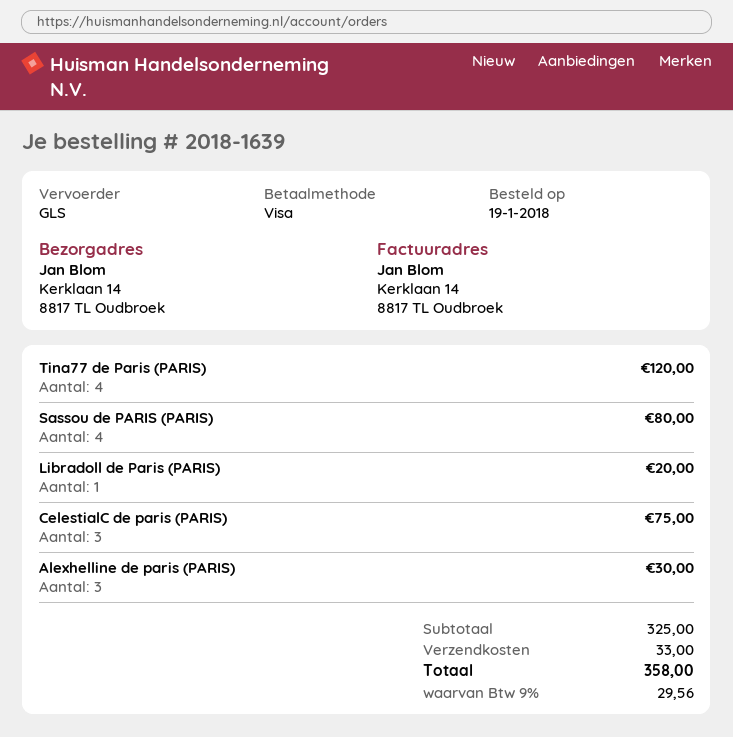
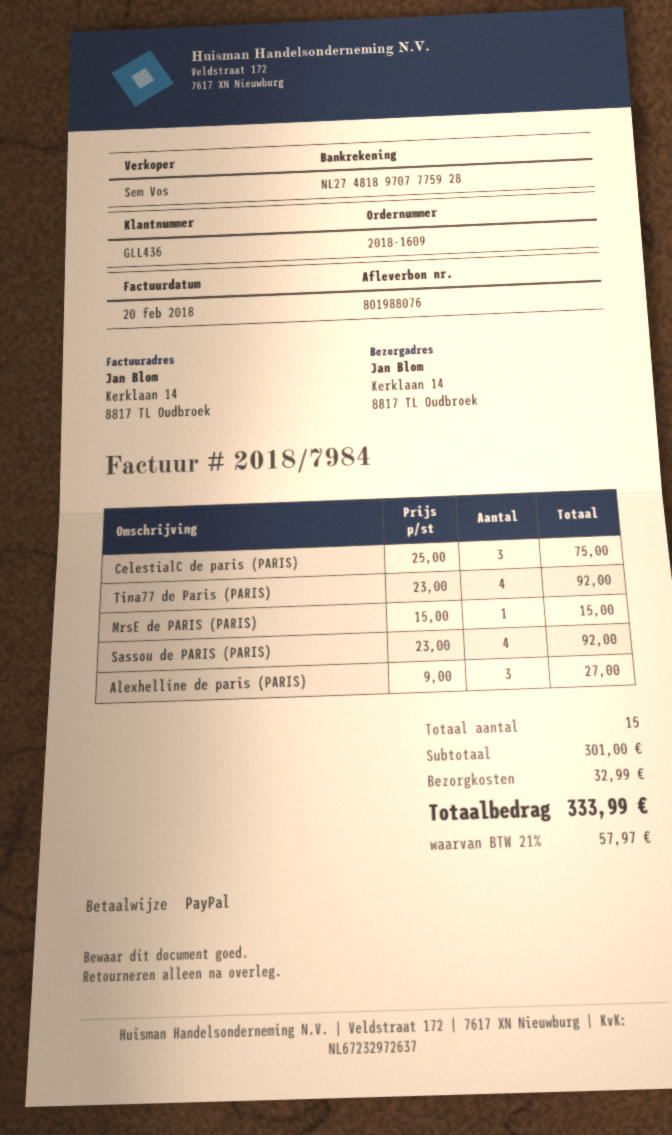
order number: 2018-1639 -> 2018-1609
payment method: Visa -> PayPal
Tina77 de Paris (PARIS): 4 for 120.00 -> 4 for 92.00
Sassou de PARIS (PARIS): 4 for 80.00 -> 4 for 92.00
Libradoll de Paris (PARIS): 1 for 20.00 -> none
Alexhelline de paris (PARIS): 3 for 30.00 -> 3 for 27.00
MrsE de PARIS (PARIS): none -> 1 for 15.00
subtotal: 325.00 -> 301.00
shipping: 33.00 -> 32.99
tax: 9% = 29.56 -> 21% = 57.97
total: 358.00 -> 333.99

